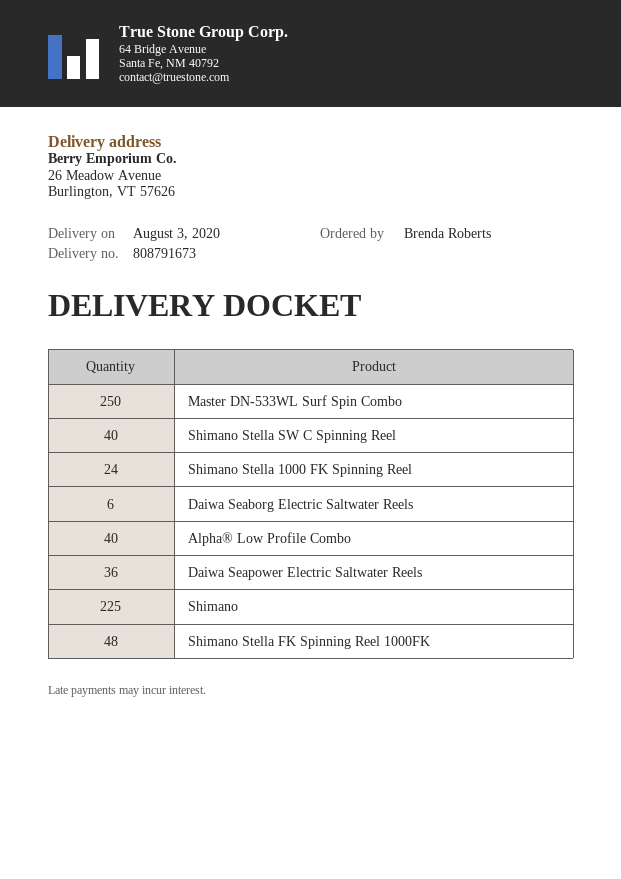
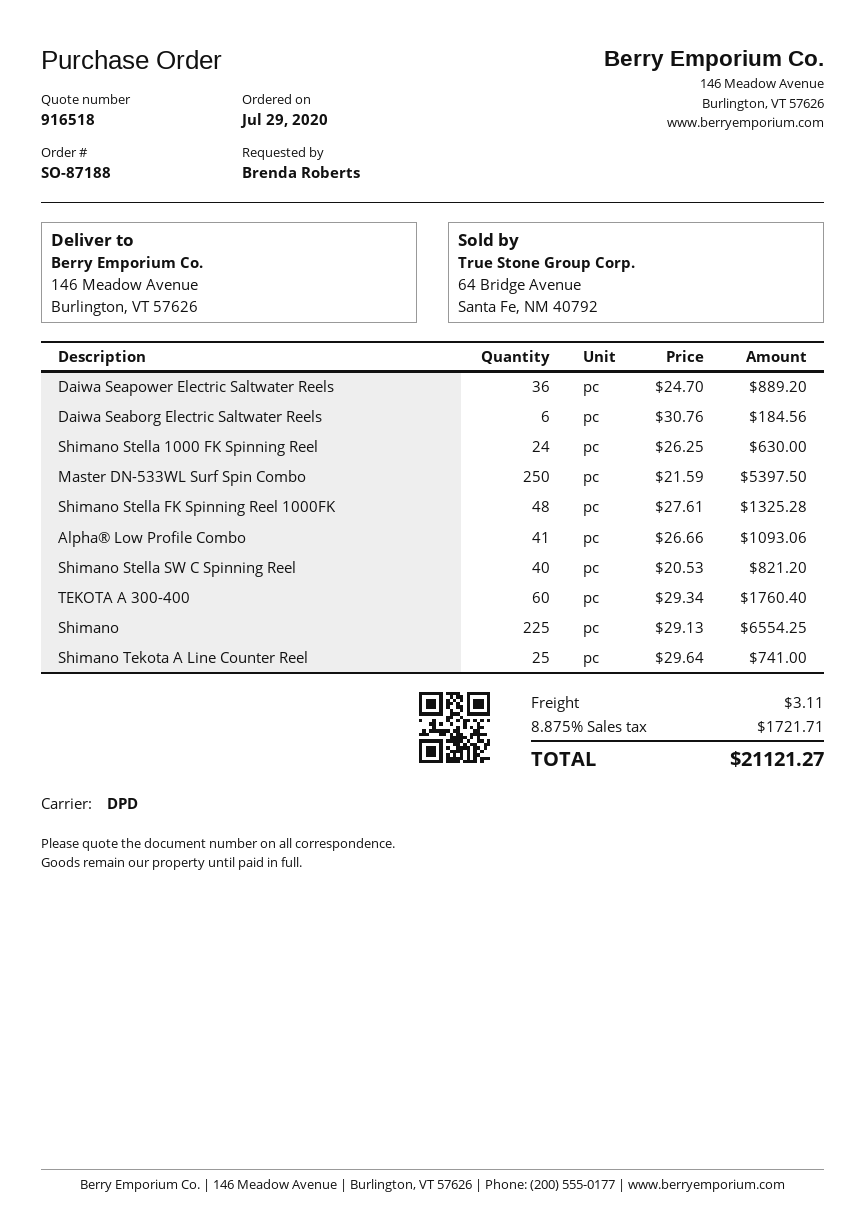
ship to: 26 Meadow Avenue, Burlington, VT 57626 -> 146 Meadow Avenue, Burlington, VT 57626
Alpha® Low Profile Combo: 40 -> 41
TEKOTA A 300-400: none -> 60
Shimano Tekota A Line Counter Reel: none -> 25

